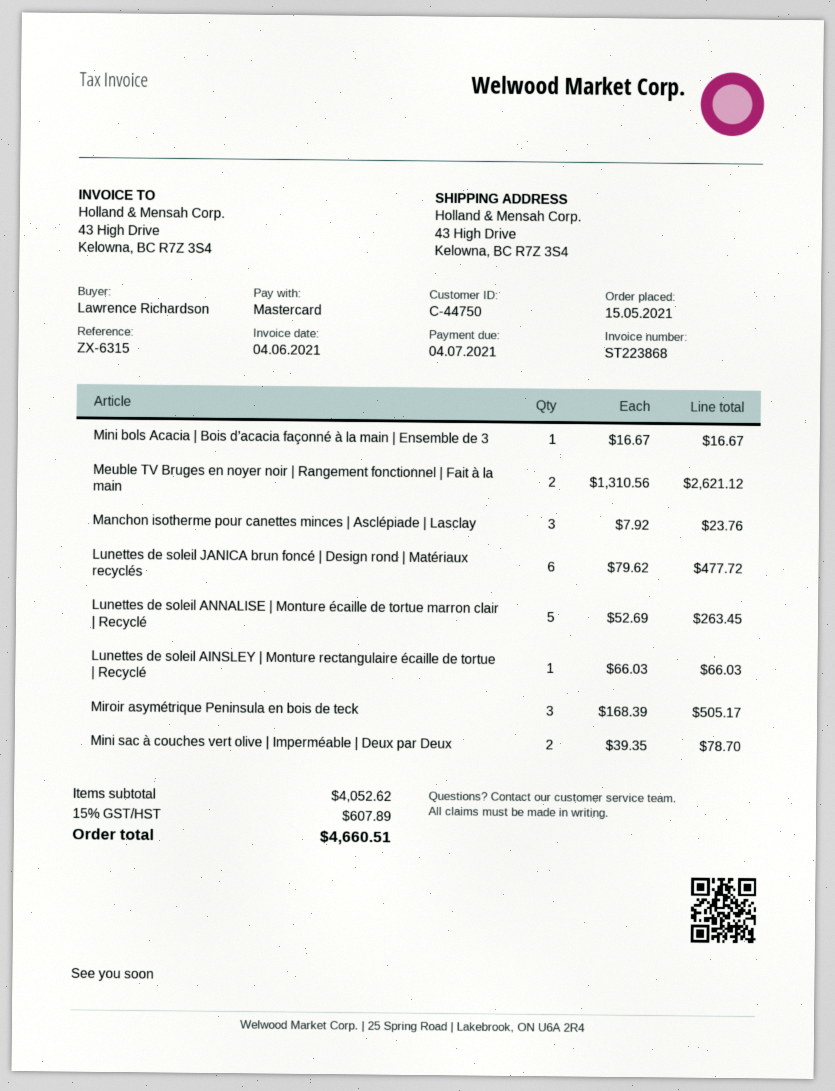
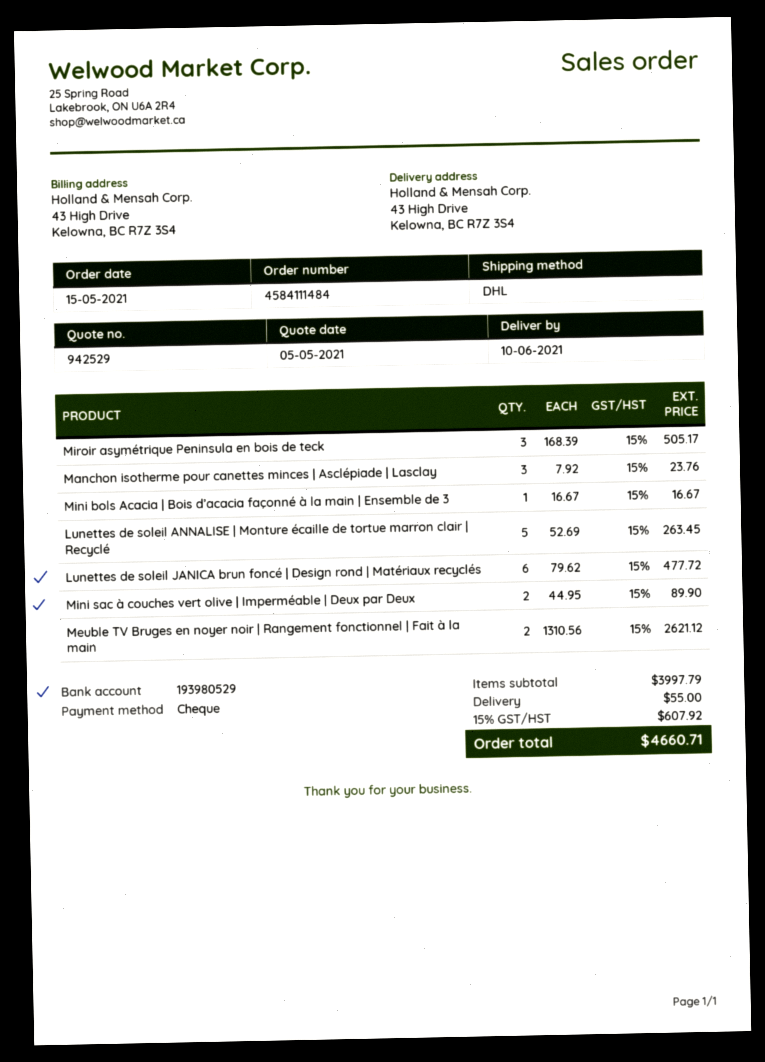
payment method: Mastercard -> cheque
Lunettes de soleil AINSLEY | Monture rectangulaire écaille de tortue | Recyclé: 1 x 66.03 = 66.03 -> none
Mini sac à couches vert olive | Imperméable | Deux par Deux: 2 x 39.35 = 78.70 -> 2 x 44.95 = 89.90
subtotal: 4052.62 -> 3997.79
shipping: none -> 55.00
tax: 15% = 607.89 -> 15% = 607.92
total: 4660.51 -> 4660.71

